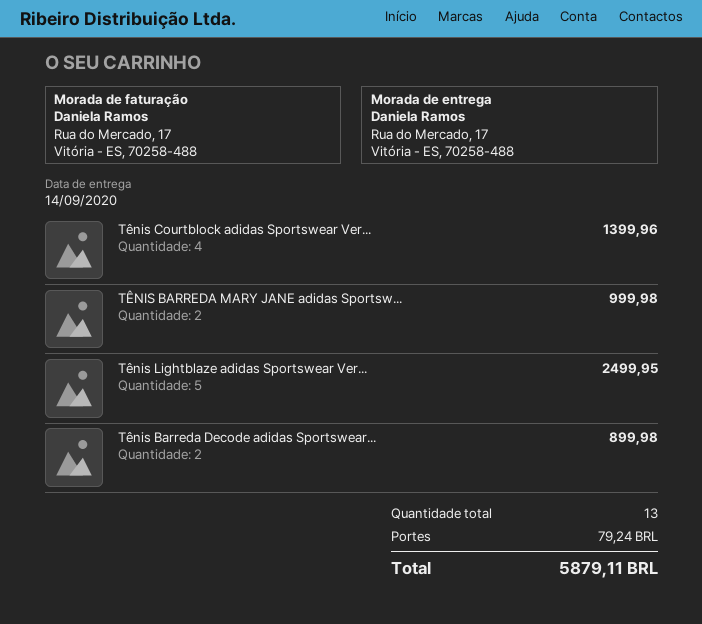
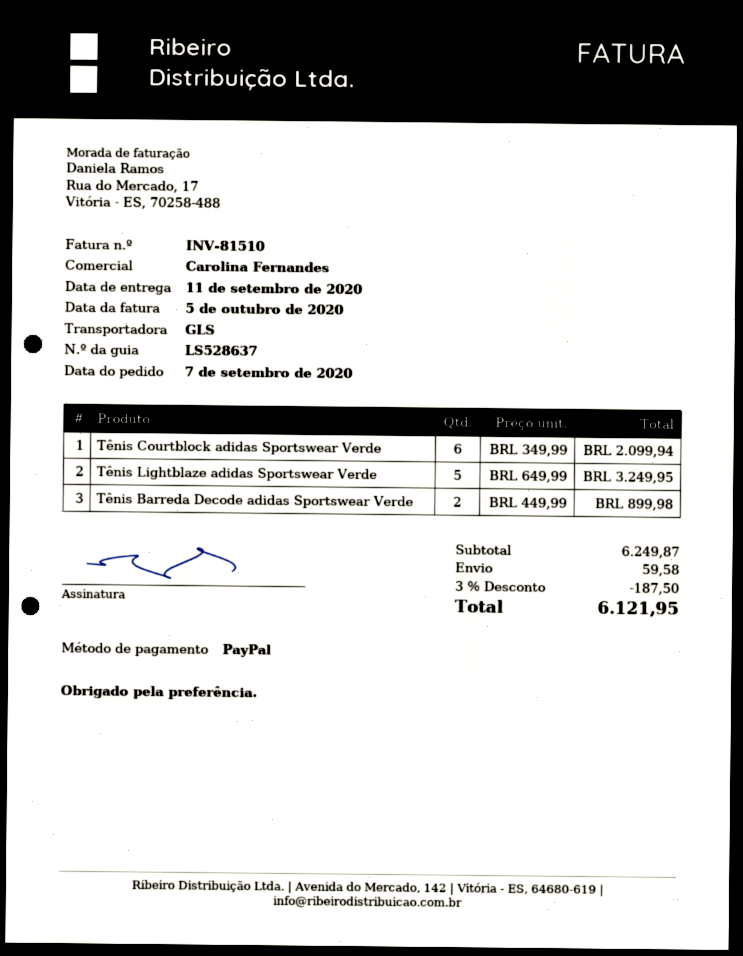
delivery date: 2020-09-14 -> 2020-09-11
Tênis Courtblock adidas Sportswear Ver...: 4 for 1399.96 -> 6 for 2099.94
TÊNIS BARREDA MARY JANE adidas Sportsw...: 2 for 999.98 -> none
Tênis Lightblaze adidas Sportswear Ver...: 5 for 2499.95 -> 5 for 3249.95
discount: none -> 3% = 187.50
shipping: 79.24 -> 59.58
total: 5879.11 -> 6121.95

